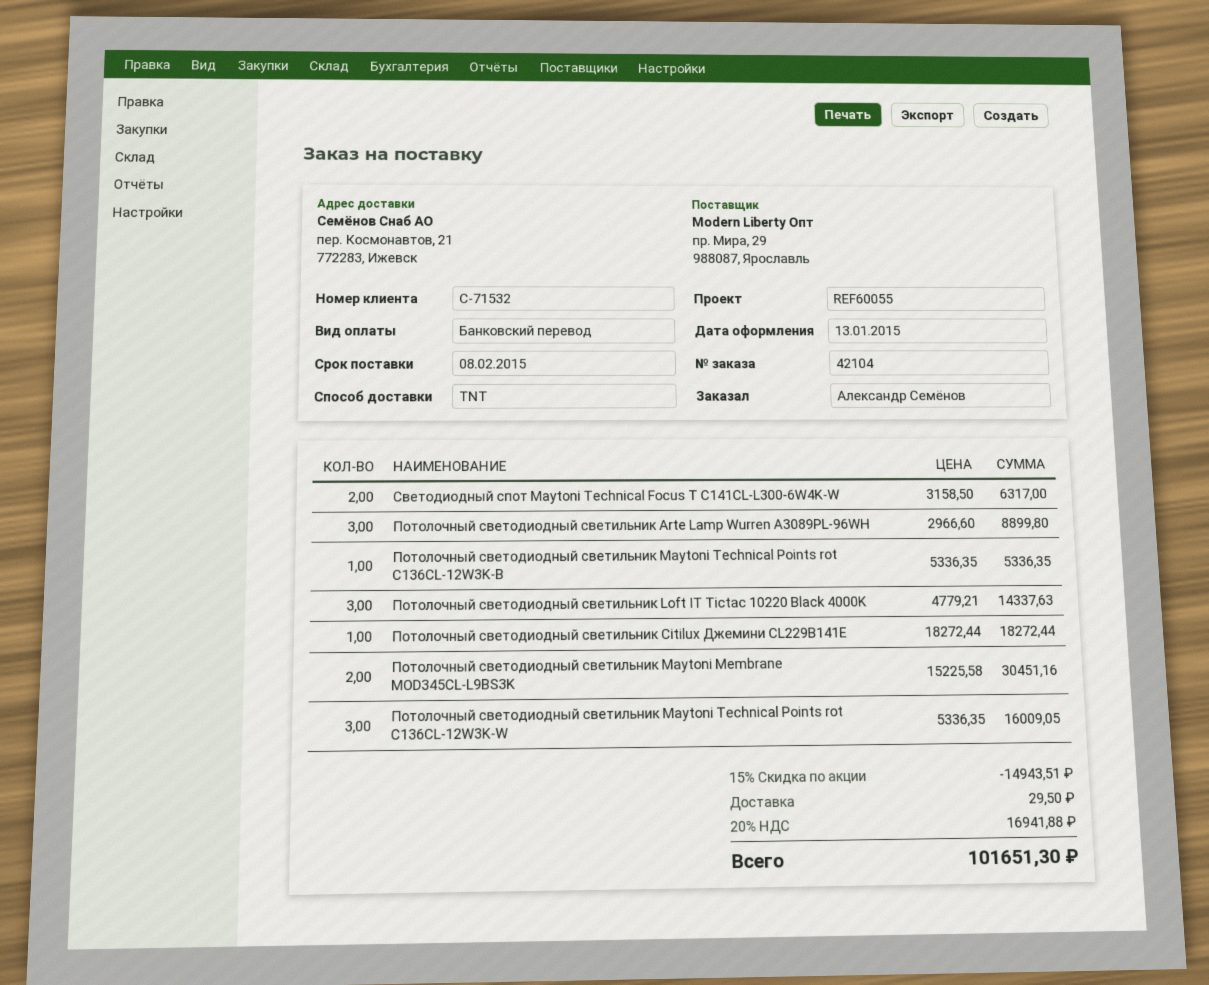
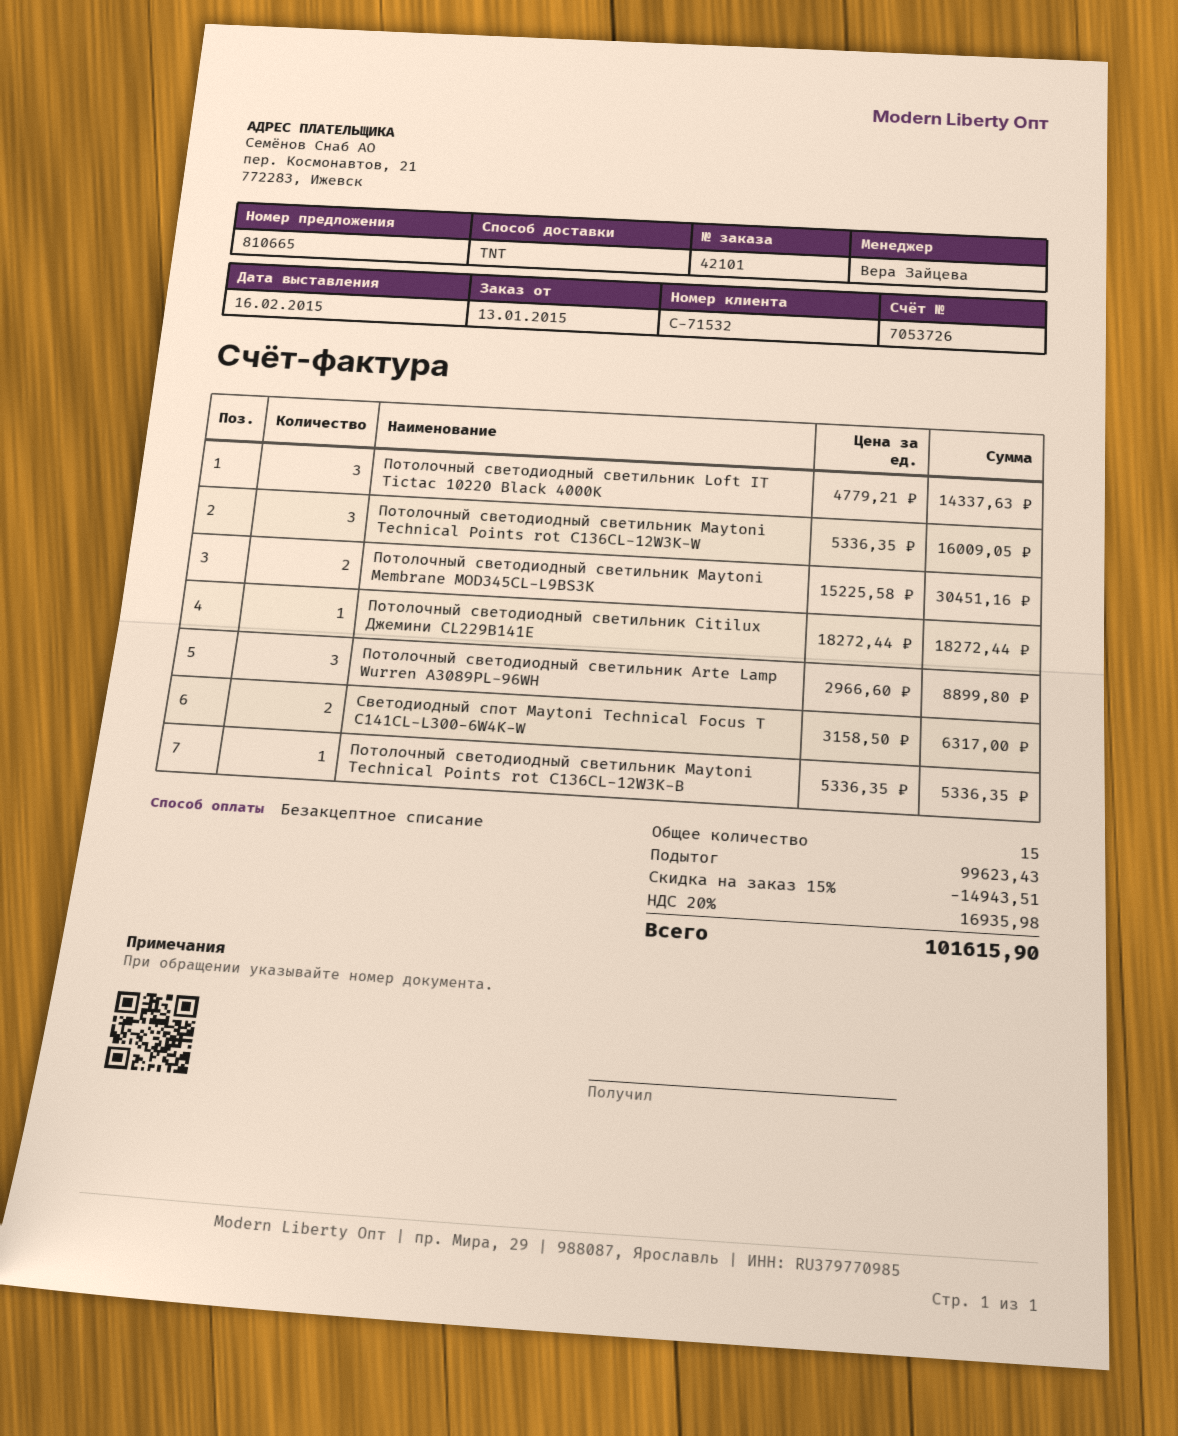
order number: 42104 -> 42101
payment method: bank transfer -> direct debit
shipping: 29.50 -> none
tax: 20% = 16941.88 -> 20% = 16935.98
total: 101651.30 -> 101615.90

